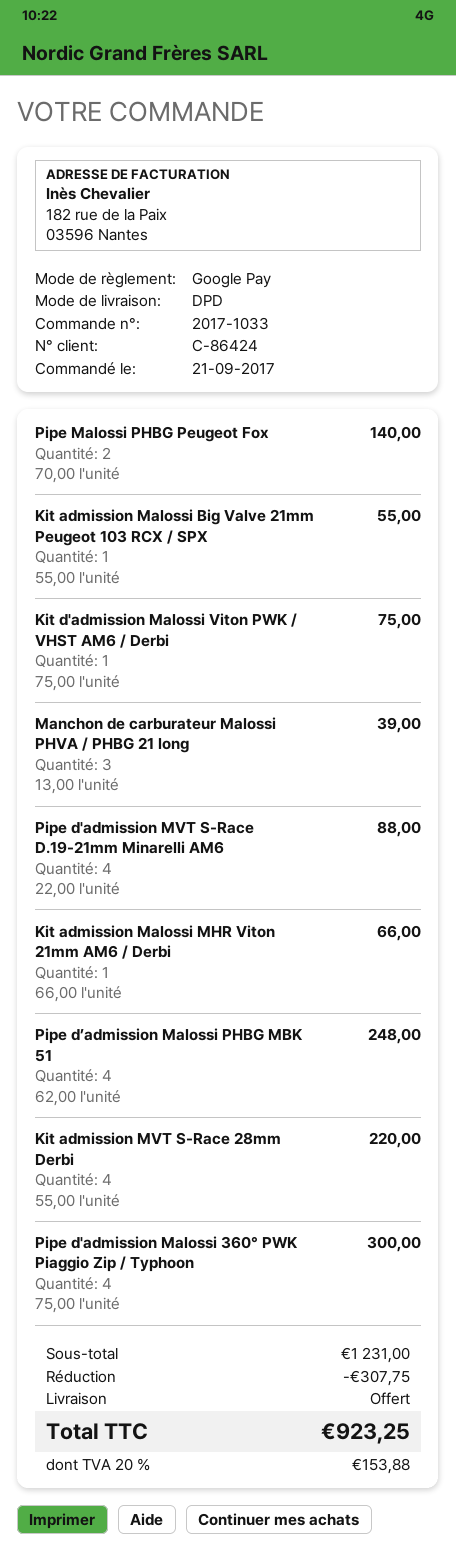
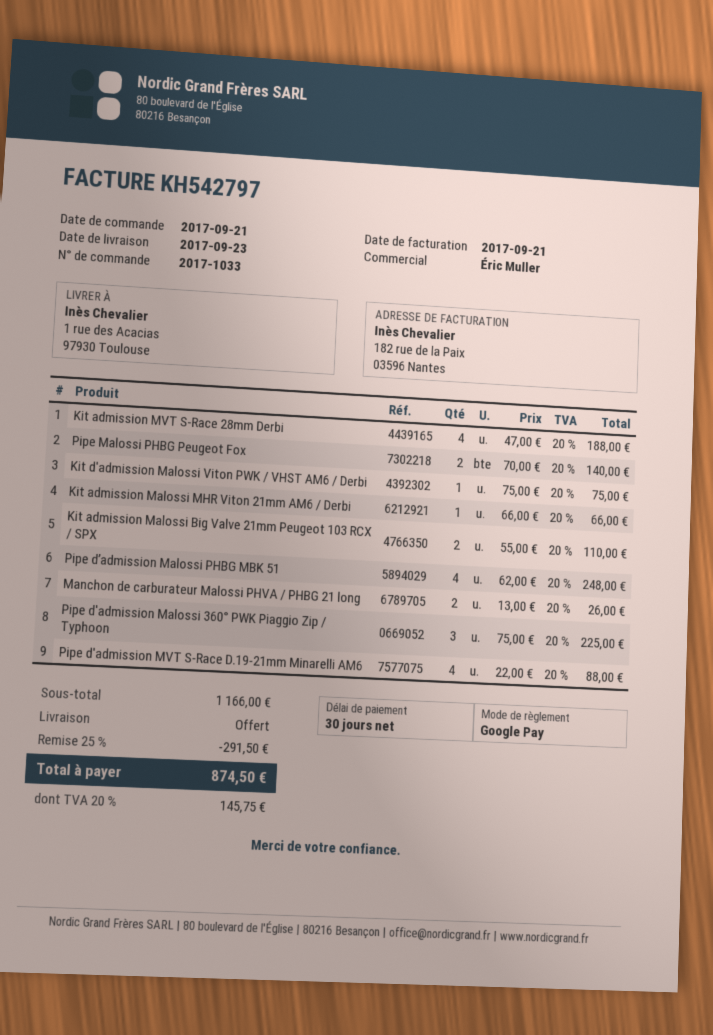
Kit admission Malossi Big Valve 21mm Peugeot 103 RCX / SPX: 1 x 55.00 = 55.00 -> 2 x 55.00 = 110.00
Manchon de carburateur Malossi PHVA / PHBG 21 long: 3 x 13.00 = 39.00 -> 2 x 13.00 = 26.00
Kit admission MVT S-Race 28mm Derbi: 4 x 55.00 = 220.00 -> 4 x 47.00 = 188.00
Pipe d'admission Malossi 360° PWK Piaggio Zip / Typhoon: 4 x 75.00 = 300.00 -> 3 x 75.00 = 225.00
subtotal: 1231.00 -> 1166.00
discount: 307.75 -> 291.50
tax: 20% = 153.88 -> 20% = 145.75
total: 923.25 -> 874.50

